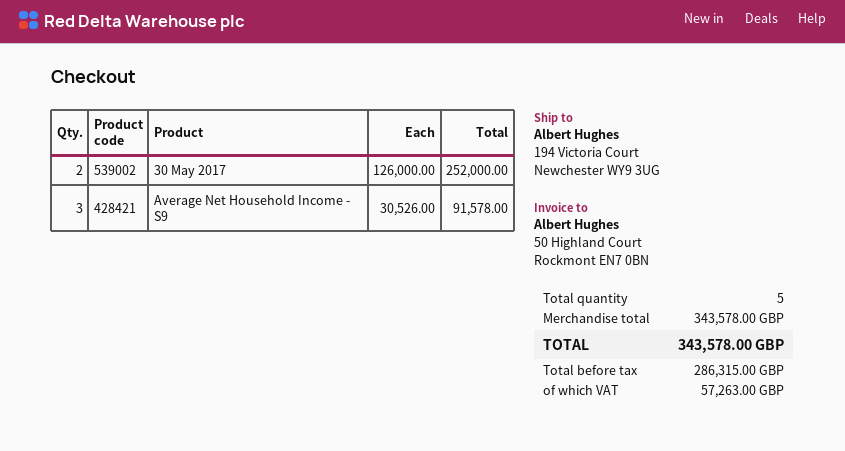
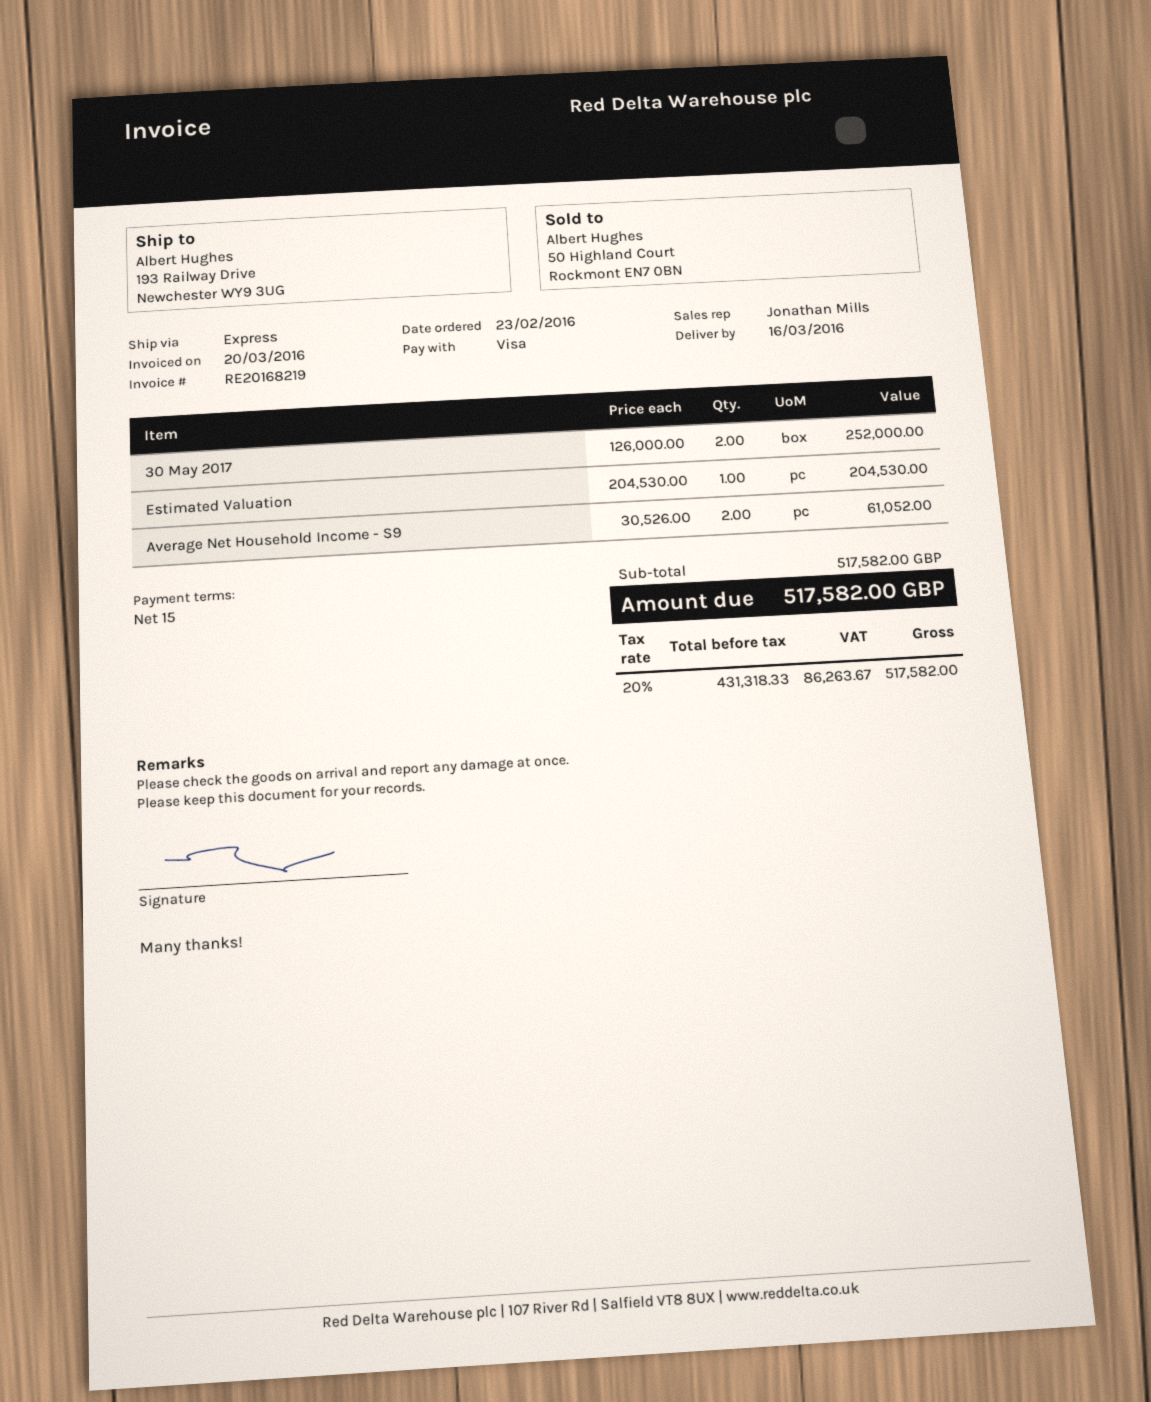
ship to: 194 Victoria Court, Newchester WY9 3UG -> 193 Railway Drive, Newchester WY9 3UG
Average Net Household Income - S9: 3 x 30526.00 = 91578.00 -> 2 x 30526.00 = 61052.00
Estimated Valuation: none -> 1 x 204530.00 = 204530.00
subtotal: 343578.00 -> 517582.00
net: 286315.00 -> 431318.33
tax: 57263.00 -> 86263.67
total: 343578.00 -> 517582.00

